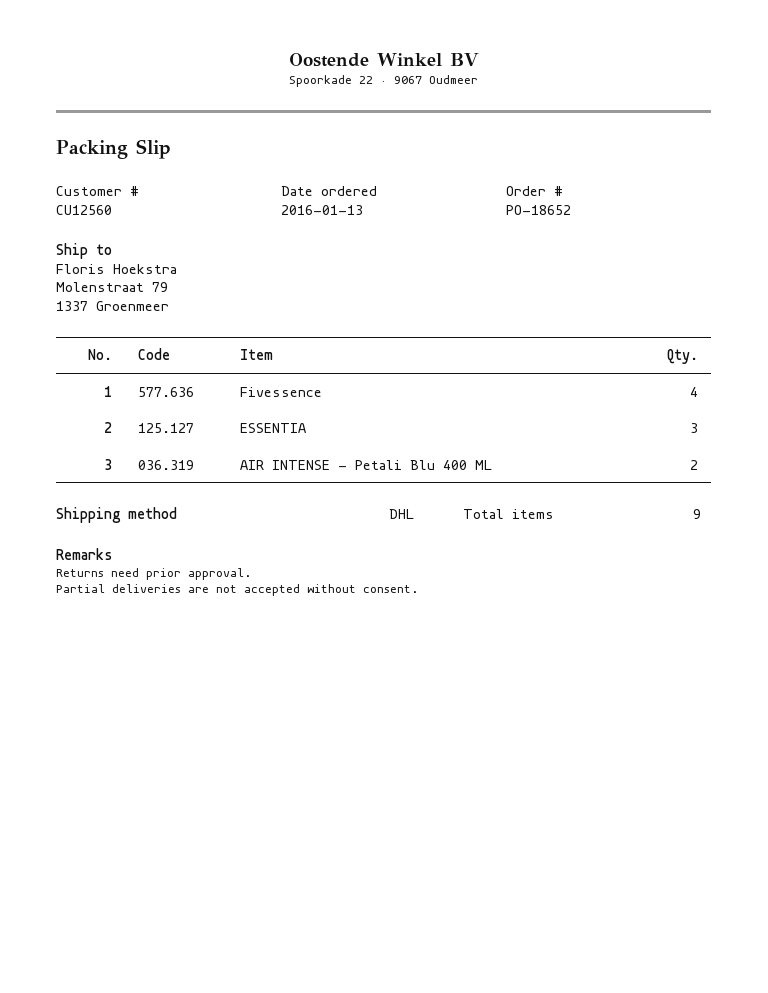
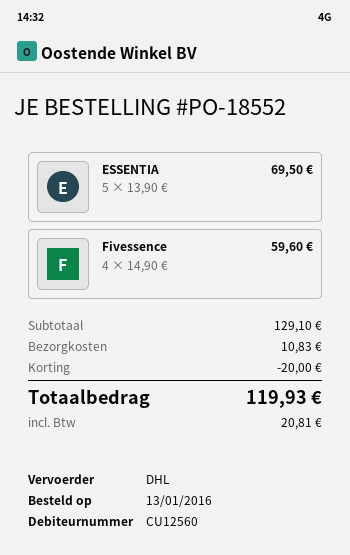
order number: PO-18652 -> PO-18552
ESSENTIA: 3 -> 5
AIR INTENSE - Petali Blu 400 ML: 2 -> none

